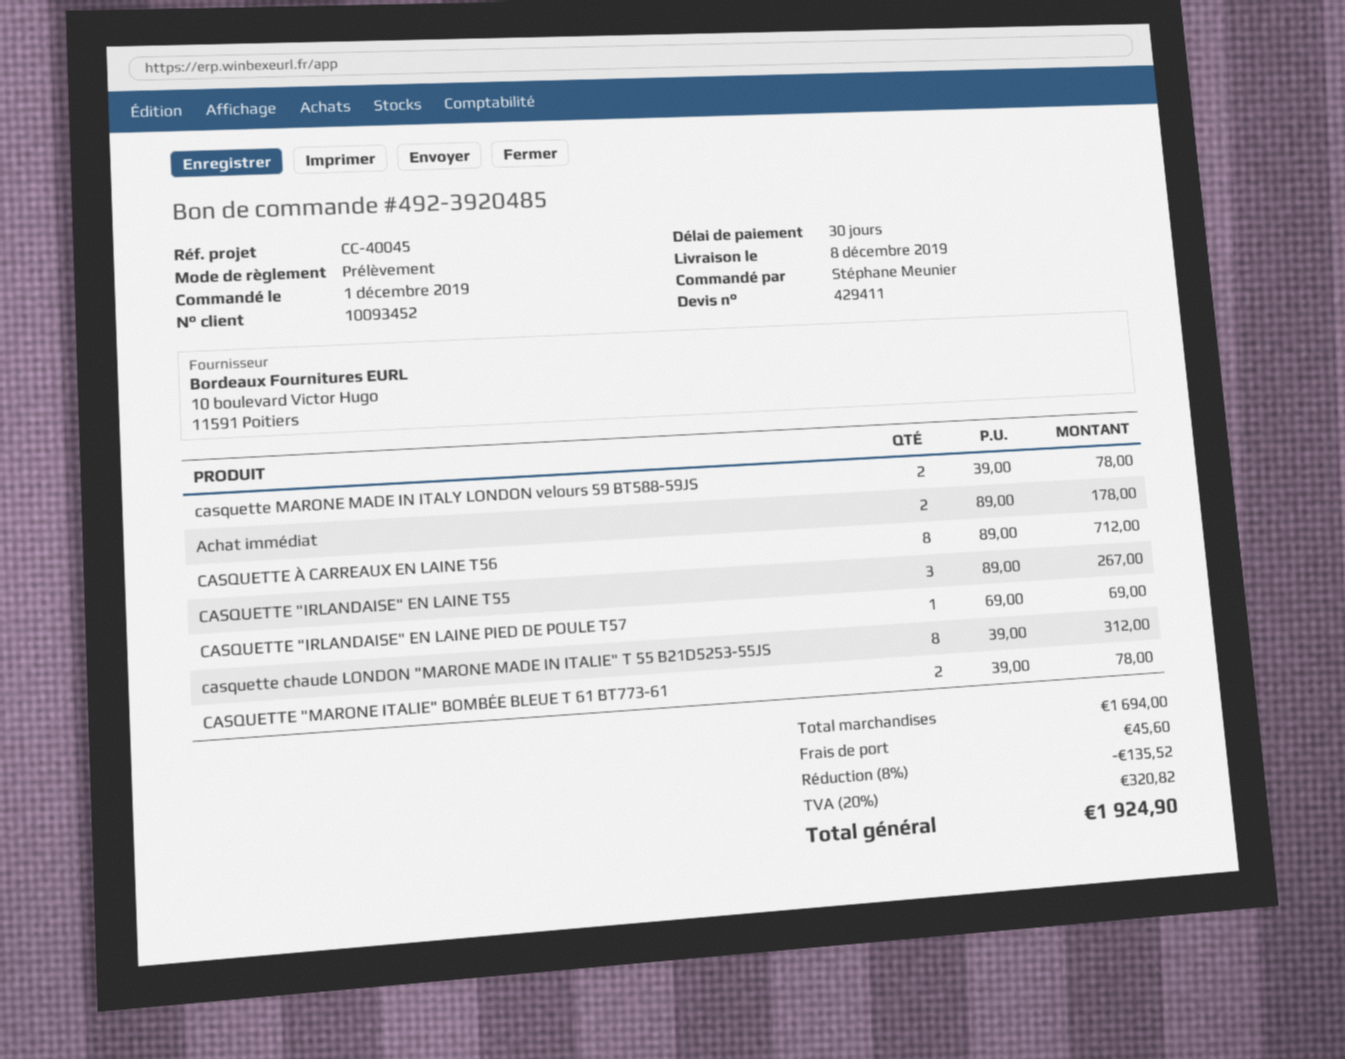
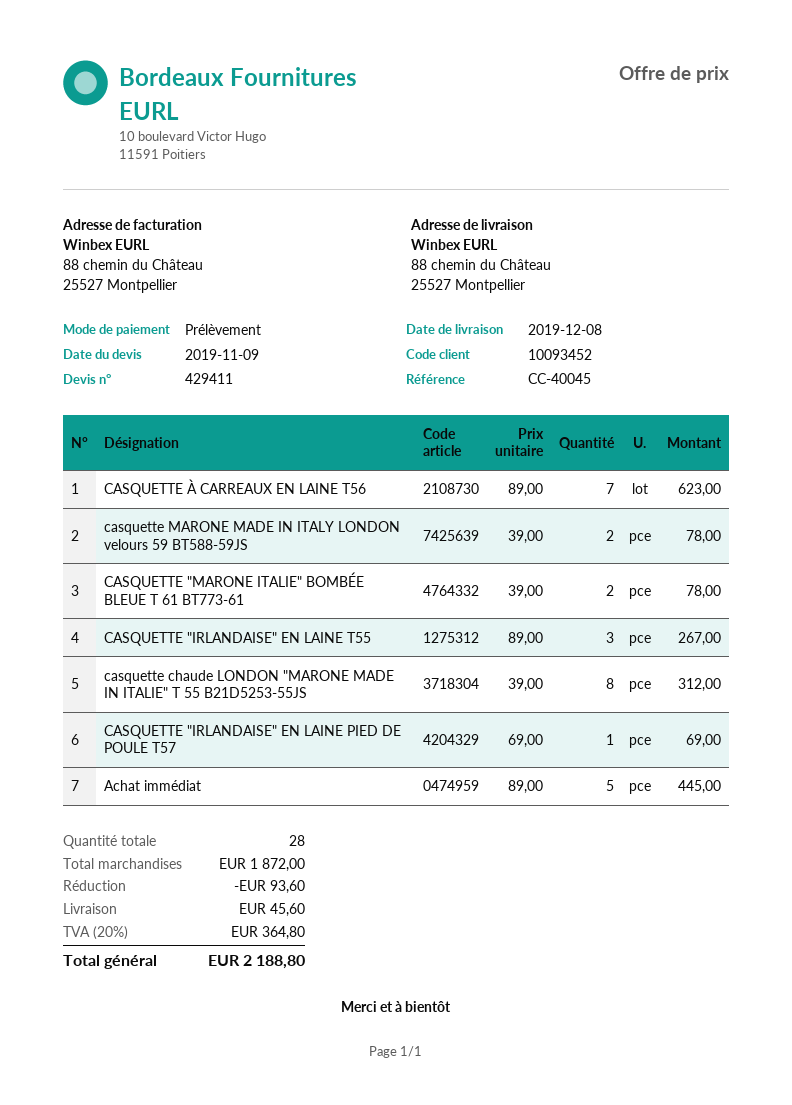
Achat immédiat: 2 x 89.00 = 178.00 -> 5 x 89.00 = 445.00
CASQUETTE À CARREAUX EN LAINE T56: 8 x 89.00 = 712.00 -> 7 x 89.00 = 623.00
subtotal: 1694.00 -> 1872.00
discount: 135.52 -> 93.60
tax: 20% = 320.82 -> 20% = 364.80
total: 1924.90 -> 2188.80

